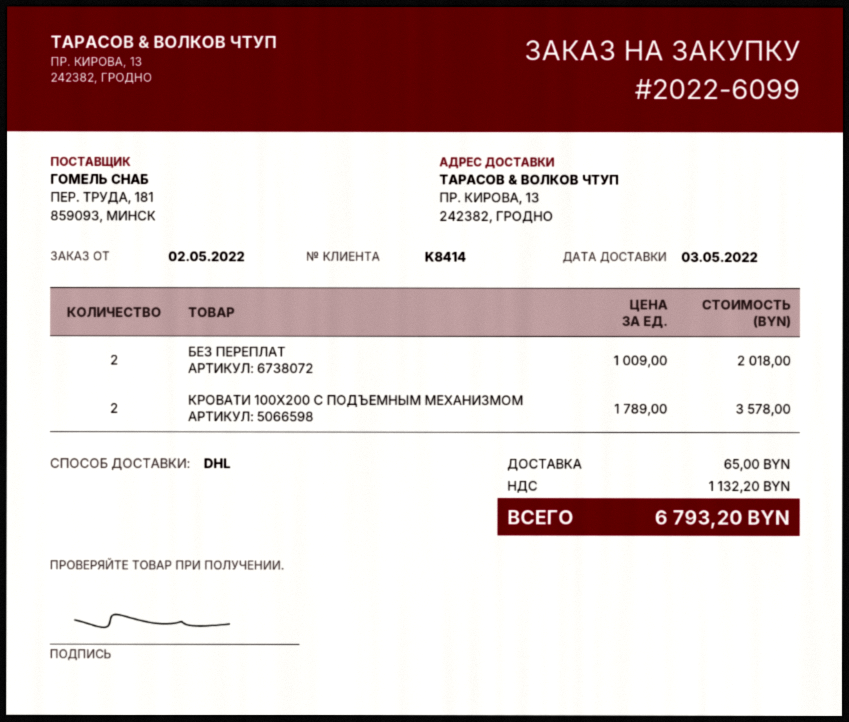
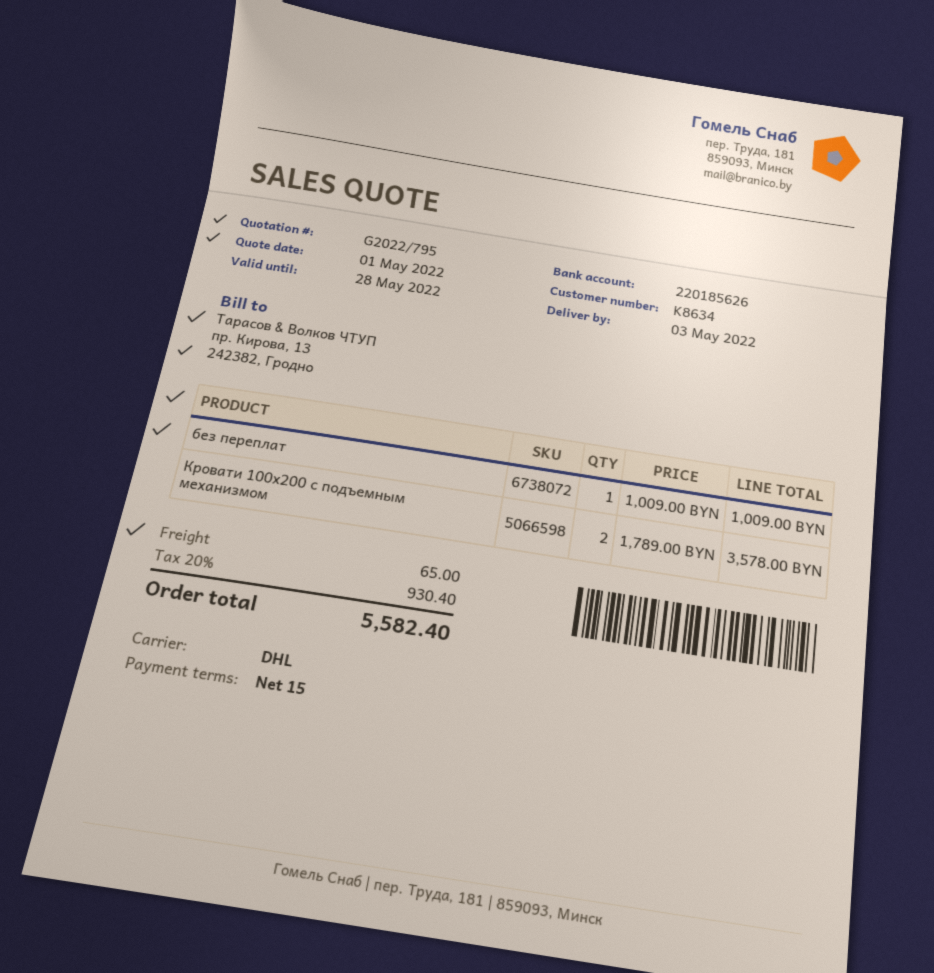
customer number: K8414 -> K8634
БЕЗ ПЕРЕПЛАТ: 2 x 1009.00 = 2018.00 -> 1 x 1009.00 = 1009.00
tax: 1132.20 -> 930.40
total: 6793.20 -> 5582.40

